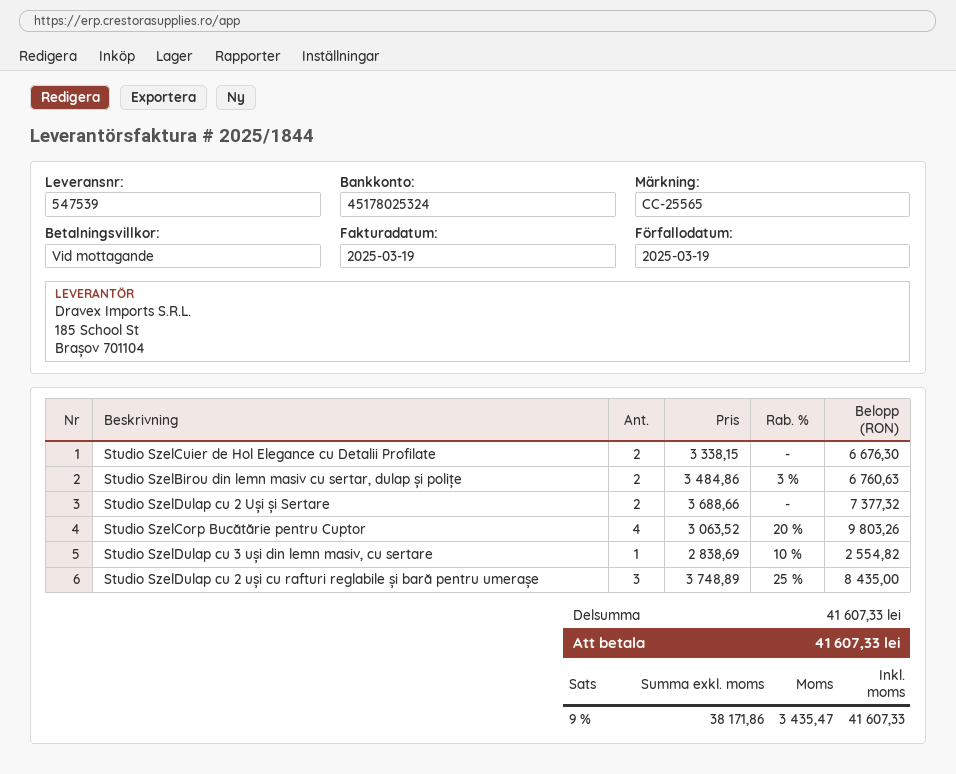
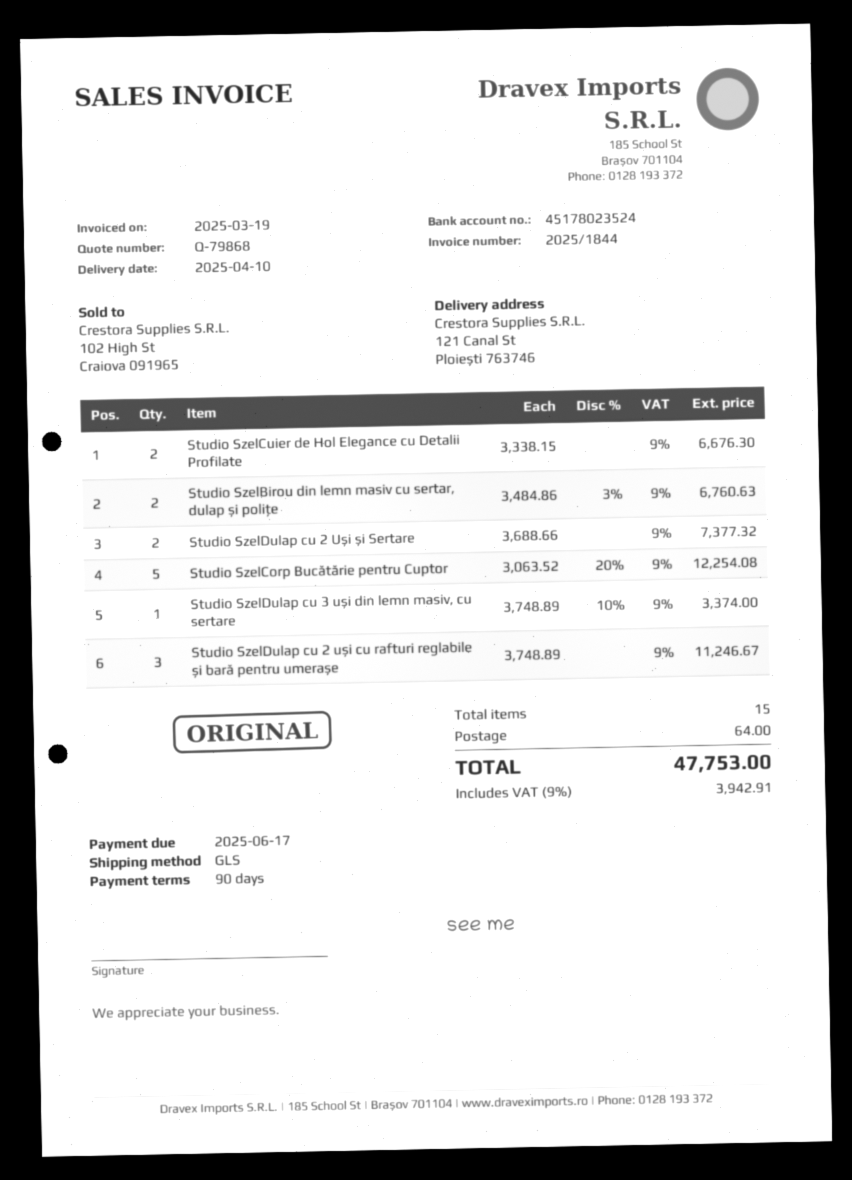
payment terms: on receipt -> 90 days
due date: 2025-03-19 -> 2025-06-17
bank account: 45178025324 -> 45178023524
Studio SzelCorp Bucătărie pentru Cuptor: 4 x 3063.52 - 20% = 9803.26 -> 5 x 3063.52 - 20% = 12254.08
Studio SzelDulap cu 3 uși din lemn masiv, cu sertare: 1 x 2838.69 - 10% = 2554.82 -> 1 x 3748.89 - 10% = 3374.00
Studio SzelDulap cu 2 uși cu rafturi reglabile și bară pentru umerașe: 3 x 3748.89 - 25% = 8435.00 -> 3 x 3748.89 = 11246.67
shipping: none -> 64.00
tax: 9% = 3435.47 -> 9% = 3942.91
total: 41607.33 -> 47753.00

